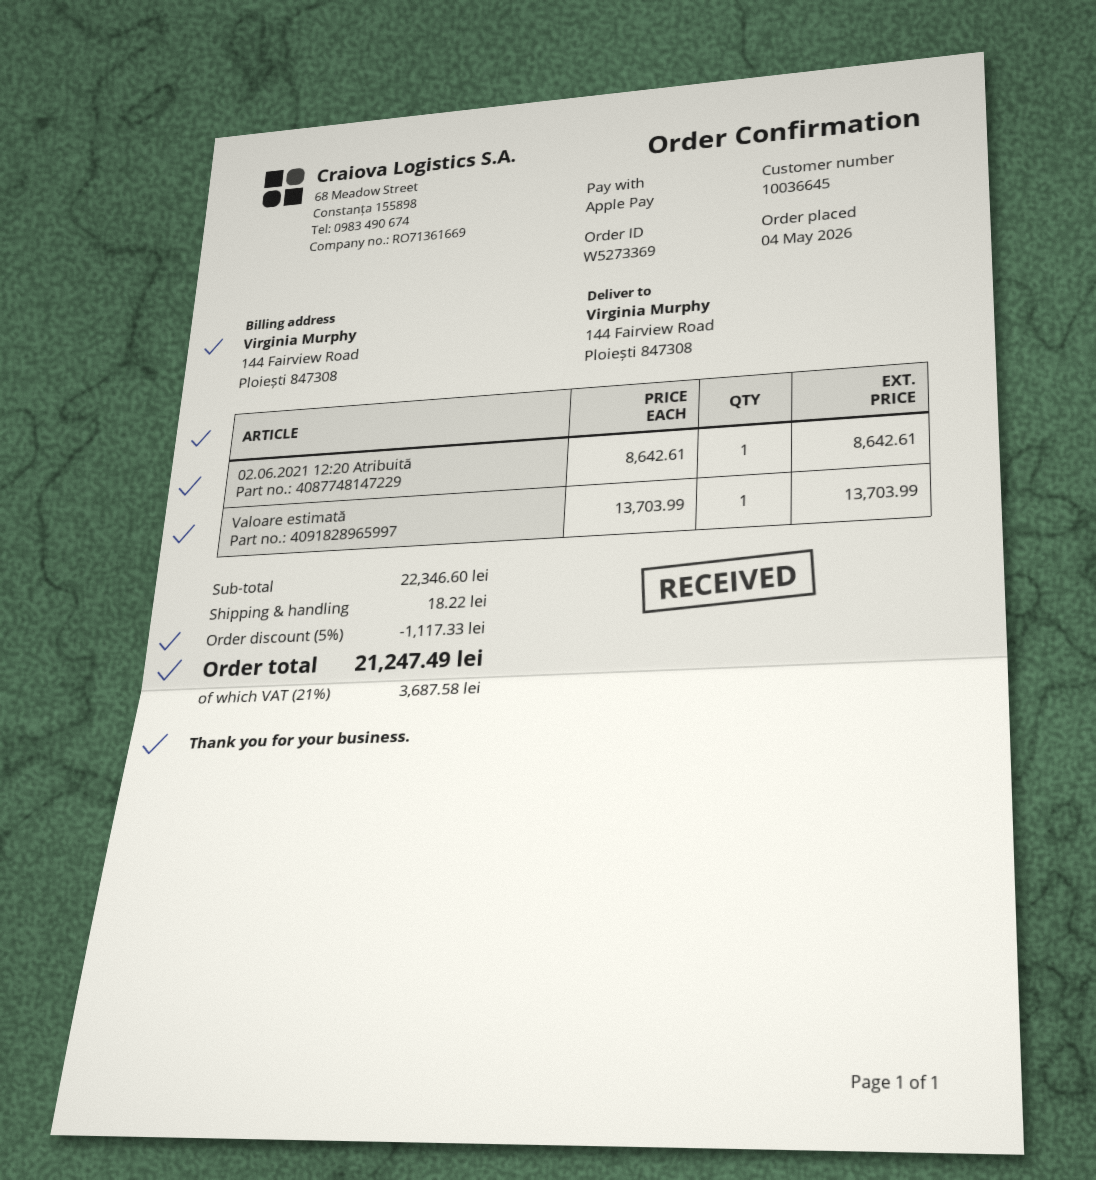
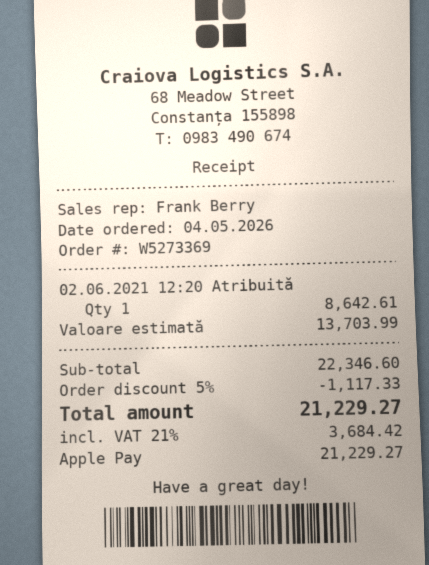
shipping: 18.22 -> none
tax: 21% = 3687.58 -> 21% = 3684.42
total: 21247.49 -> 21229.27

